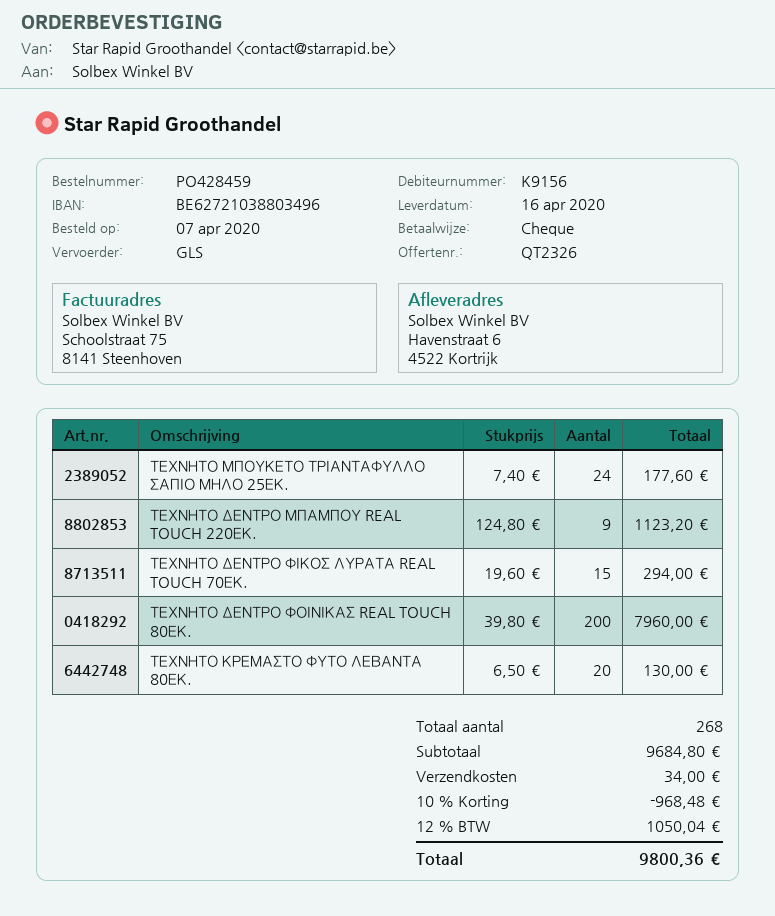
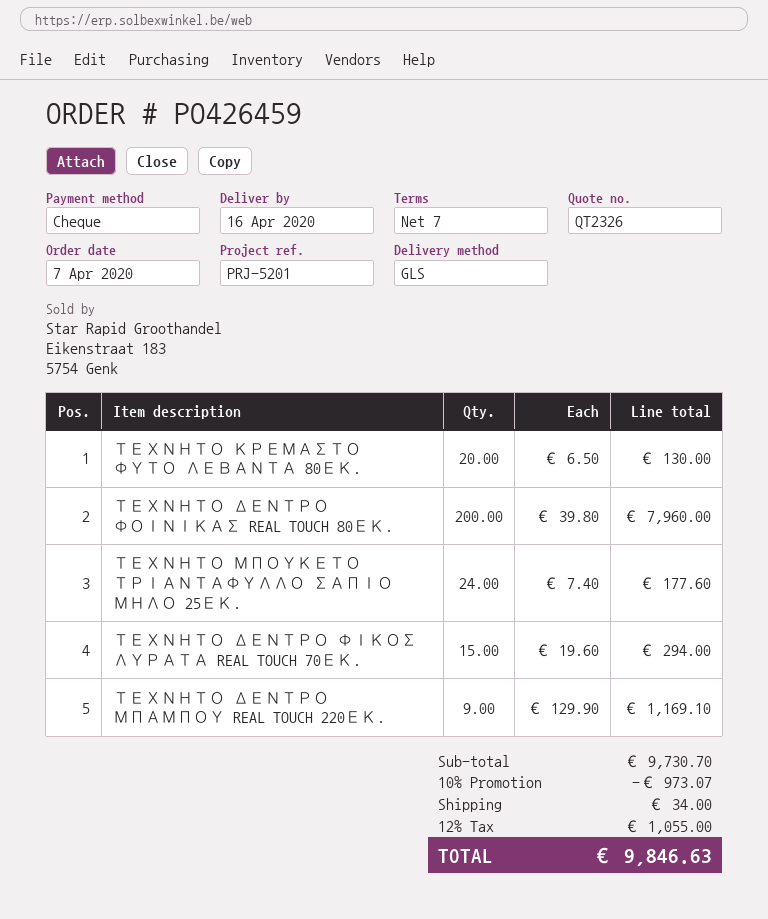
order number: PO428459 -> PO426459
ΤΕΧΝΗΤΟ ΔΕΝΤΡΟ ΜΠΑΜΠΟΥ REAL TOUCH 220ΕΚ.: 9 x 124.80 = 1123.20 -> 9 x 129.90 = 1169.10
subtotal: 9684.80 -> 9730.70
discount: 10% = 968.48 -> 10% = 973.07
tax: 12% = 1050.04 -> 12% = 1055.00
total: 9800.36 -> 9846.63

